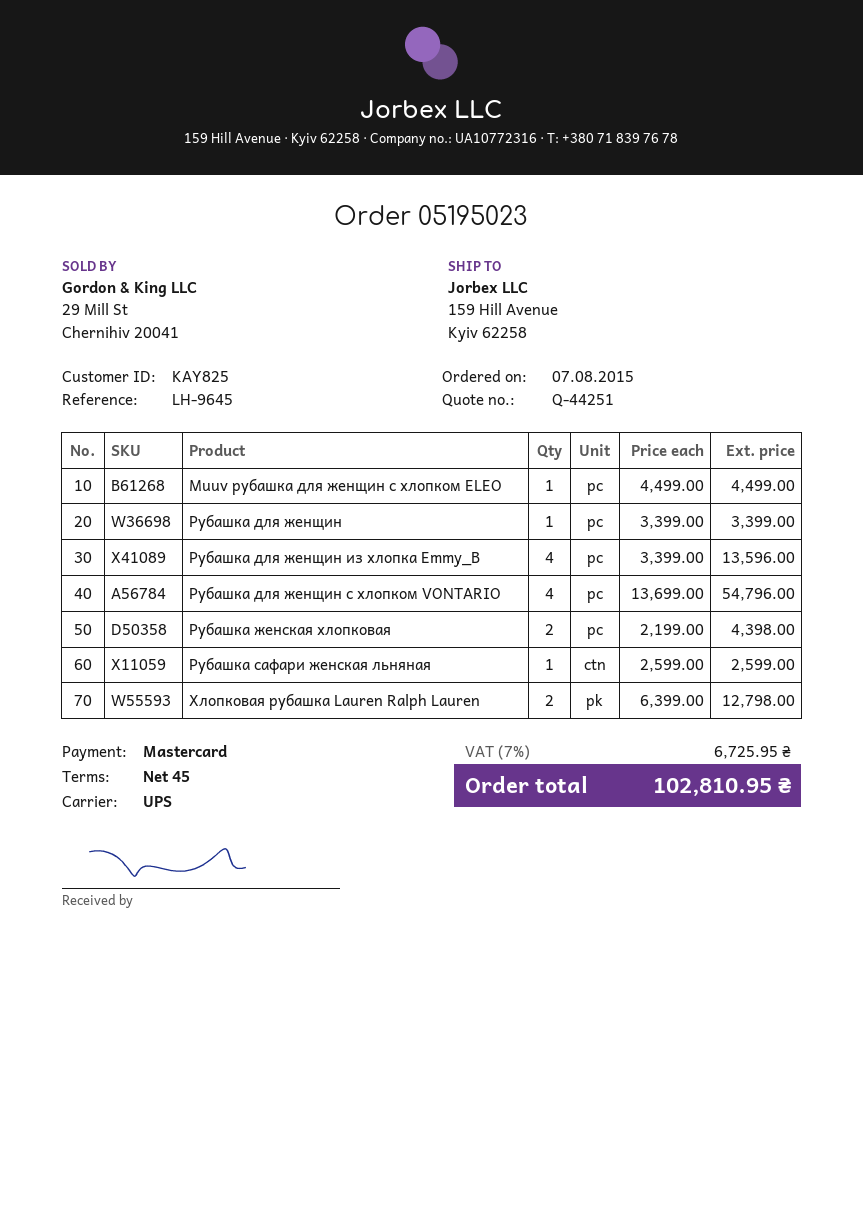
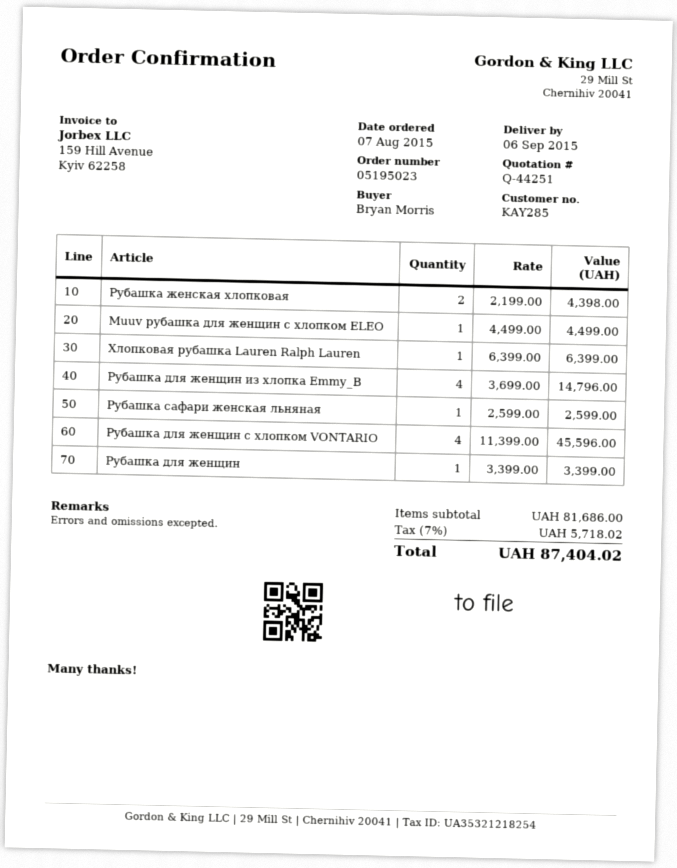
customer number: KAY825 -> KAY285
Рубашка для женщин из хлопка Emmy_B: 4 x 3399.00 = 13596.00 -> 4 x 3699.00 = 14796.00
Рубашка для женщин с хлопком VONTARIO: 4 x 13699.00 = 54796.00 -> 4 x 11399.00 = 45596.00
Хлопковая рубашка Lauren Ralph Lauren: 2 x 6399.00 = 12798.00 -> 1 x 6399.00 = 6399.00
tax: 7% = 6725.95 -> 7% = 5718.02
total: 102810.95 -> 87404.02

